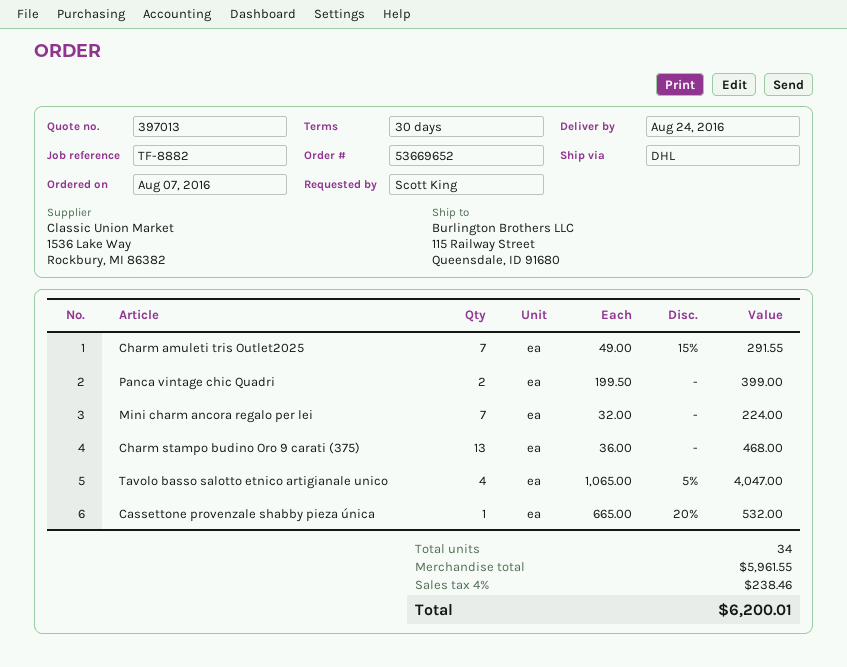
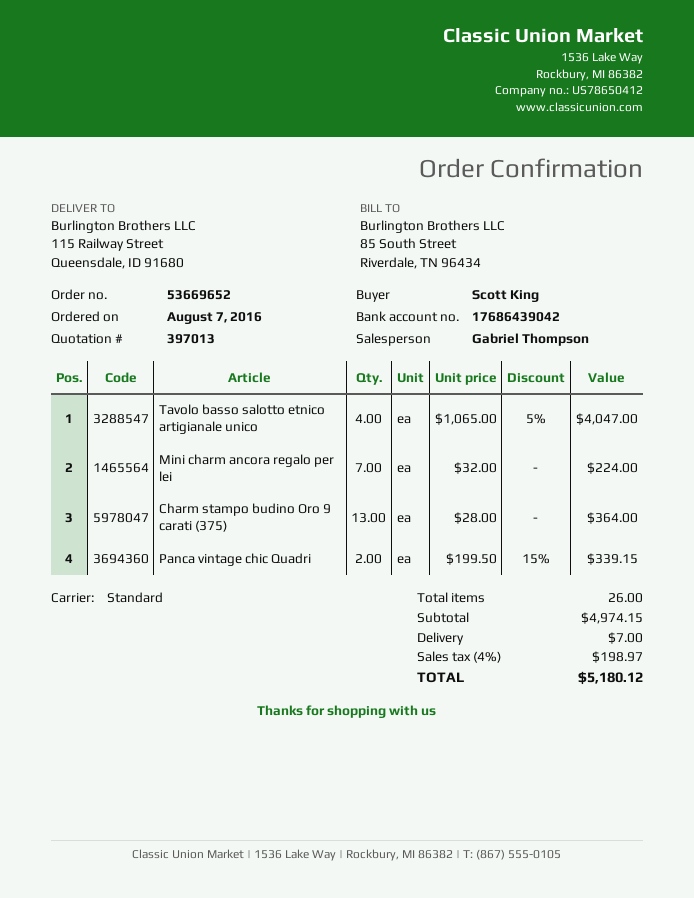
shipping method: DHL -> standard
Charm amuleti tris Outlet2025: 7 x 49.00 - 15% = 291.55 -> none
Panca vintage chic Quadri: 2 x 199.50 = 399.00 -> 2 x 199.50 - 15% = 339.15
Charm stampo budino Oro 9 carati (375): 13 x 36.00 = 468.00 -> 13 x 28.00 = 364.00
Cassettone provenzale shabby pieza única: 1 x 665.00 - 20% = 532.00 -> none
total quantity: 34 -> 26
subtotal: 5961.55 -> 4974.15
shipping: none -> 7.00
tax: 4% = 238.46 -> 4% = 198.97
total: 6200.01 -> 5180.12

